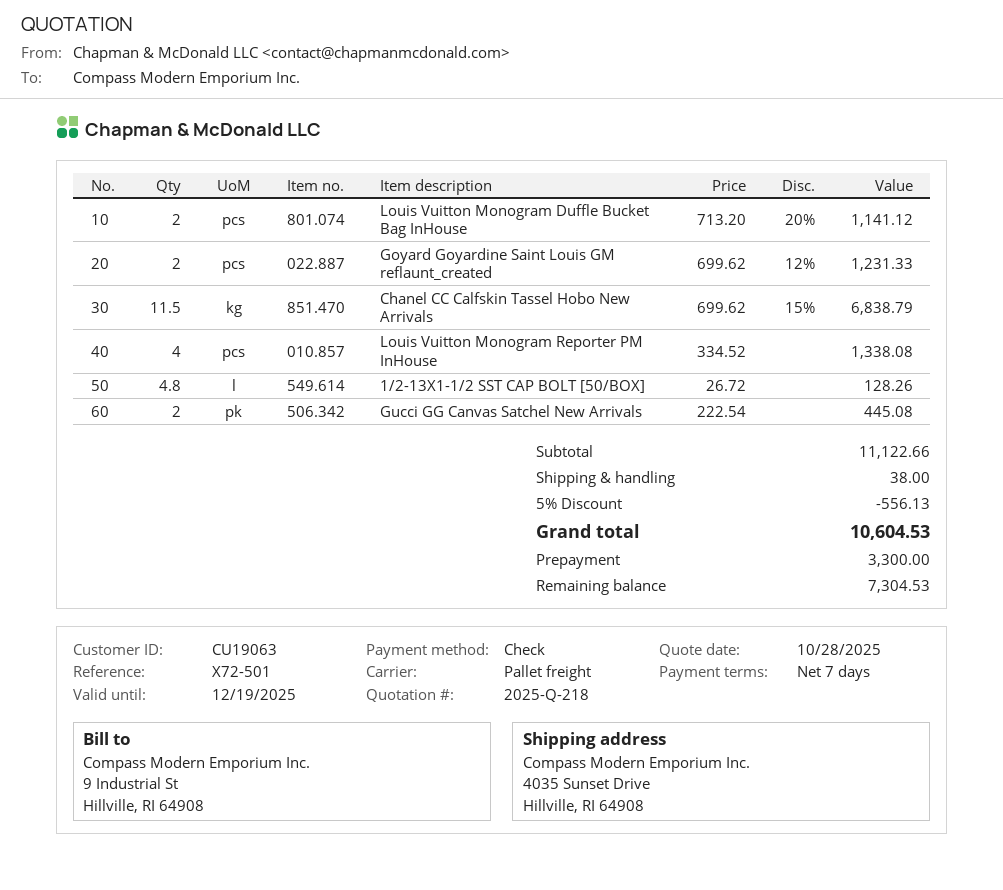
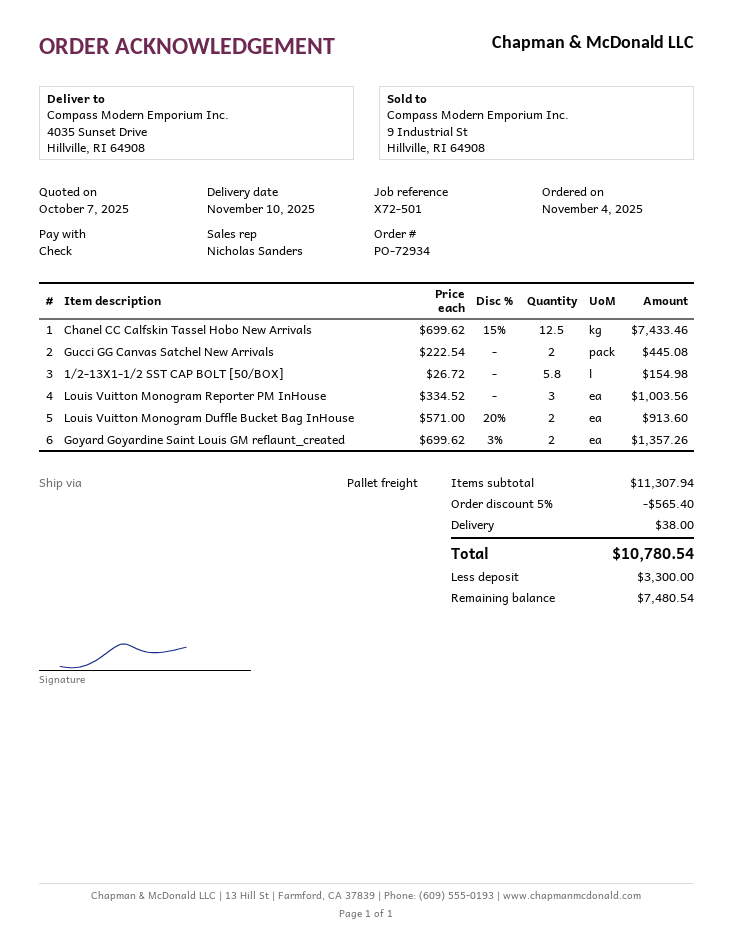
quote date: 2025-10-28 -> 2025-10-07
Louis Vuitton Monogram Duffle Bucket Bag InHouse: 2 x 713.20 - 20% = 1141.12 -> 2 x 571.00 - 20% = 913.60
Goyard Goyardine Saint Louis GM reflaunt_created: 2 x 699.62 - 12% = 1231.33 -> 2 x 699.62 - 3% = 1357.26
Chanel CC Calfskin Tassel Hobo New Arrivals: 11.5 x 699.62 - 15% = 6838.79 -> 12.5 x 699.62 - 15% = 7433.46
Louis Vuitton Monogram Reporter PM InHouse: 4 x 334.52 = 1338.08 -> 3 x 334.52 = 1003.56
1/2-13X1-1/2 SST CAP BOLT [50/BOX]: 4.8 x 26.72 = 128.26 -> 5.8 x 26.72 = 154.98
subtotal: 11122.66 -> 11307.94
discount: 5% = 556.13 -> 5% = 565.40
total: 10604.53 -> 10780.54
balance: 7304.53 -> 7480.54

